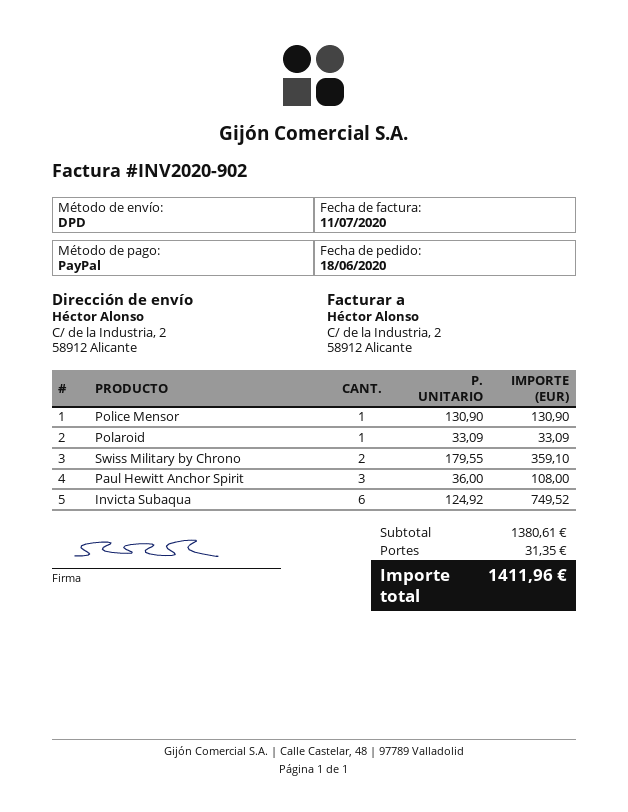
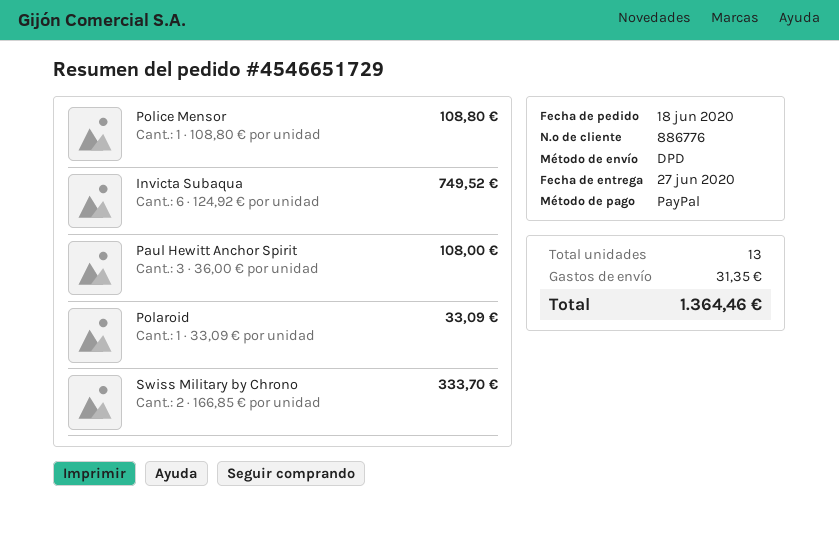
Police Mensor: 1 x 130.90 = 130.90 -> 1 x 108.80 = 108.80
Swiss Military by Chrono: 2 x 179.55 = 359.10 -> 2 x 166.85 = 333.70
total: 1411.96 -> 1364.46

